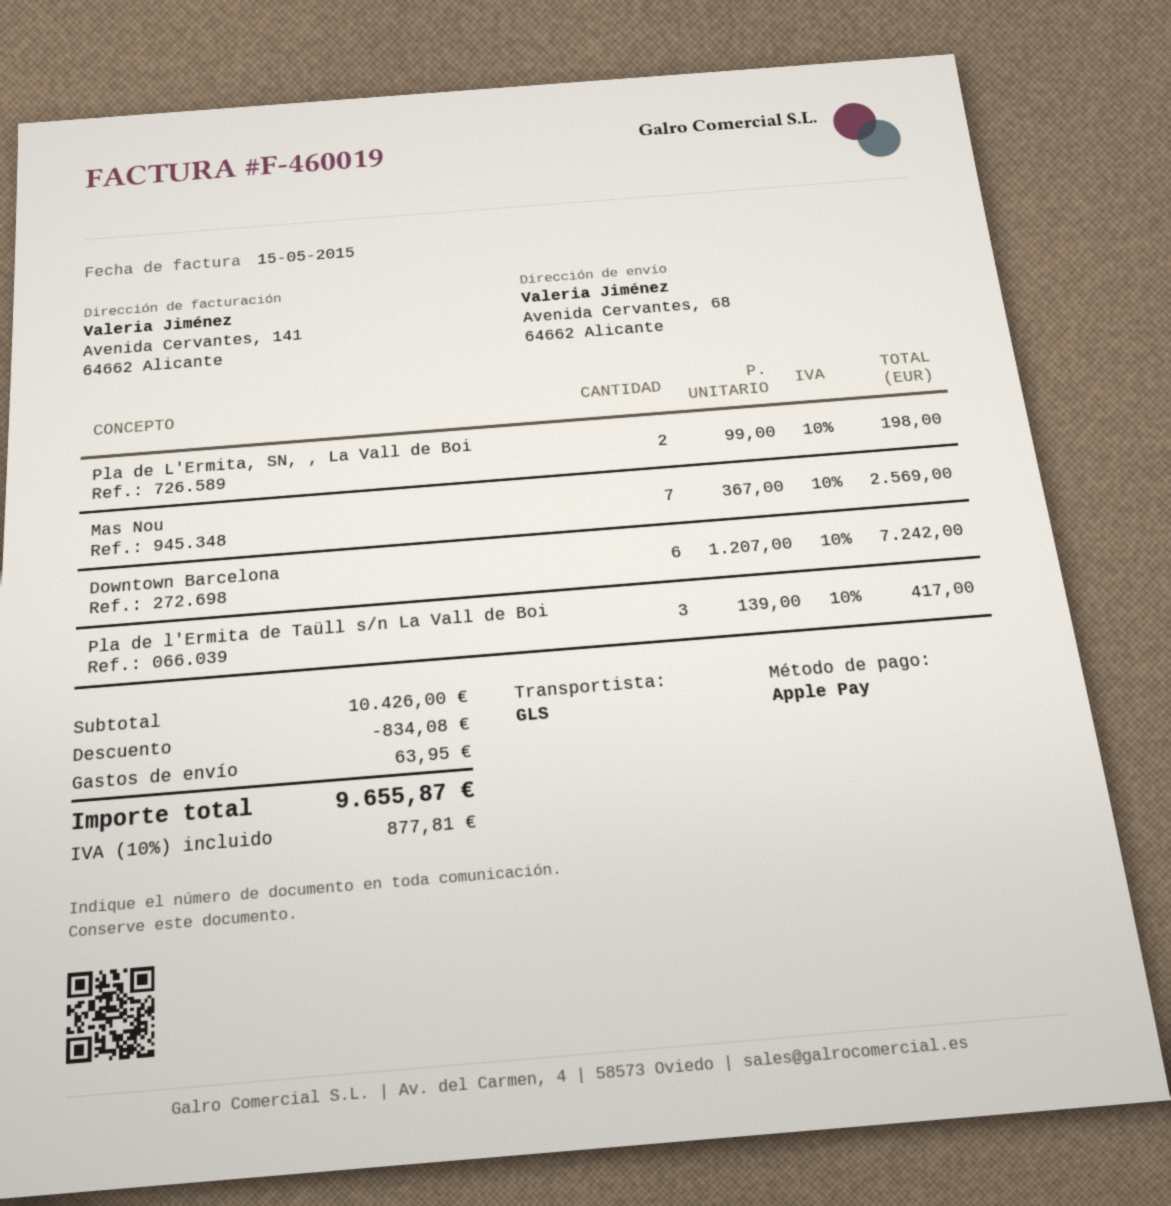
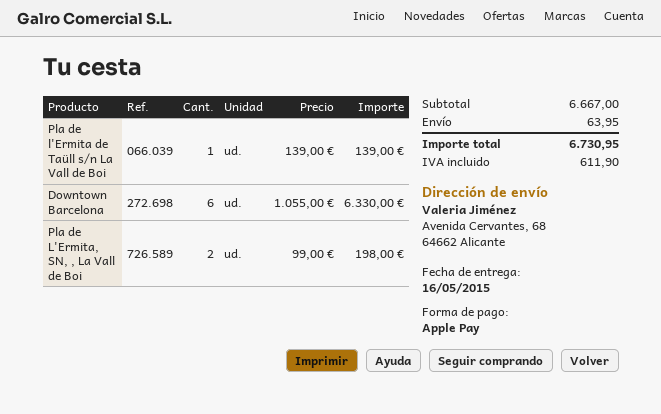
Mas Nou: 7 x 367.00 = 2569.00 -> none
Downtown Barcelona: 6 x 1207.00 = 7242.00 -> 6 x 1055.00 = 6330.00
Pla de l'Ermita de Taüll s/n La Vall de Boi: 3 x 139.00 = 417.00 -> 1 x 139.00 = 139.00
subtotal: 10426.00 -> 6667.00
discount: 834.08 -> none
tax: 877.81 -> 611.90
total: 9655.87 -> 6730.95

